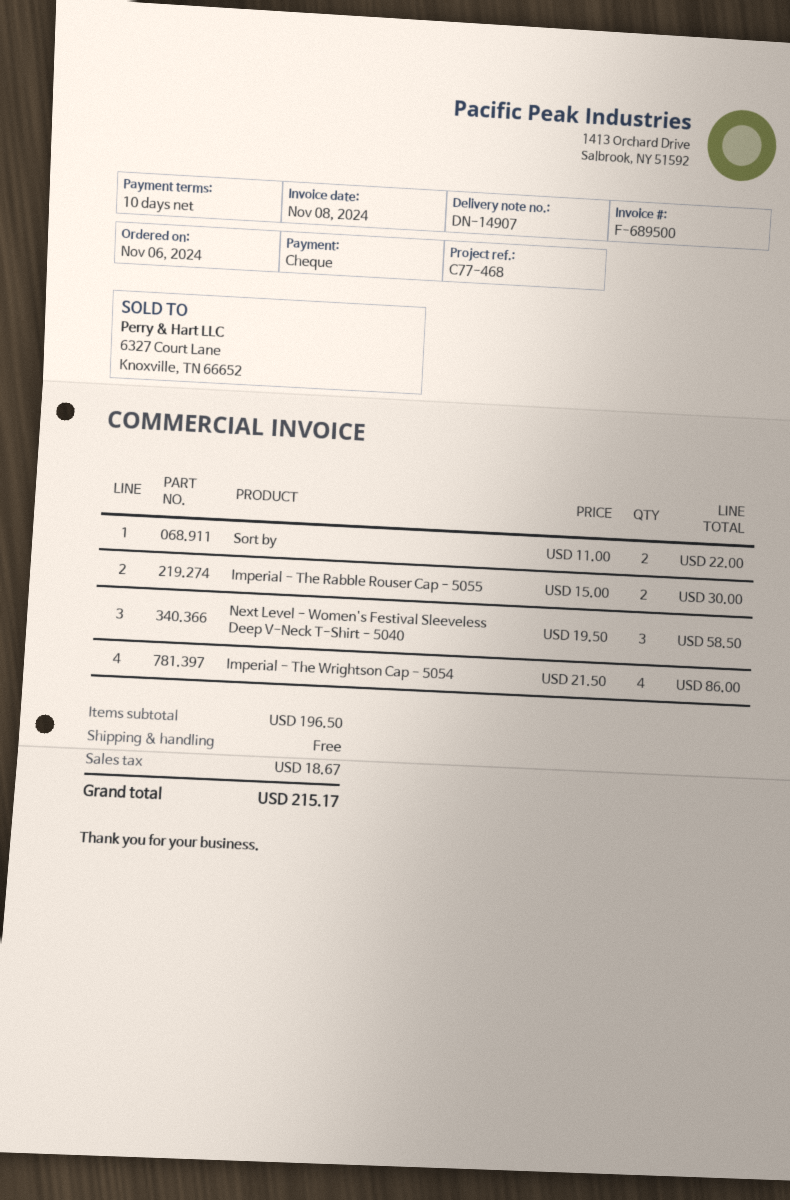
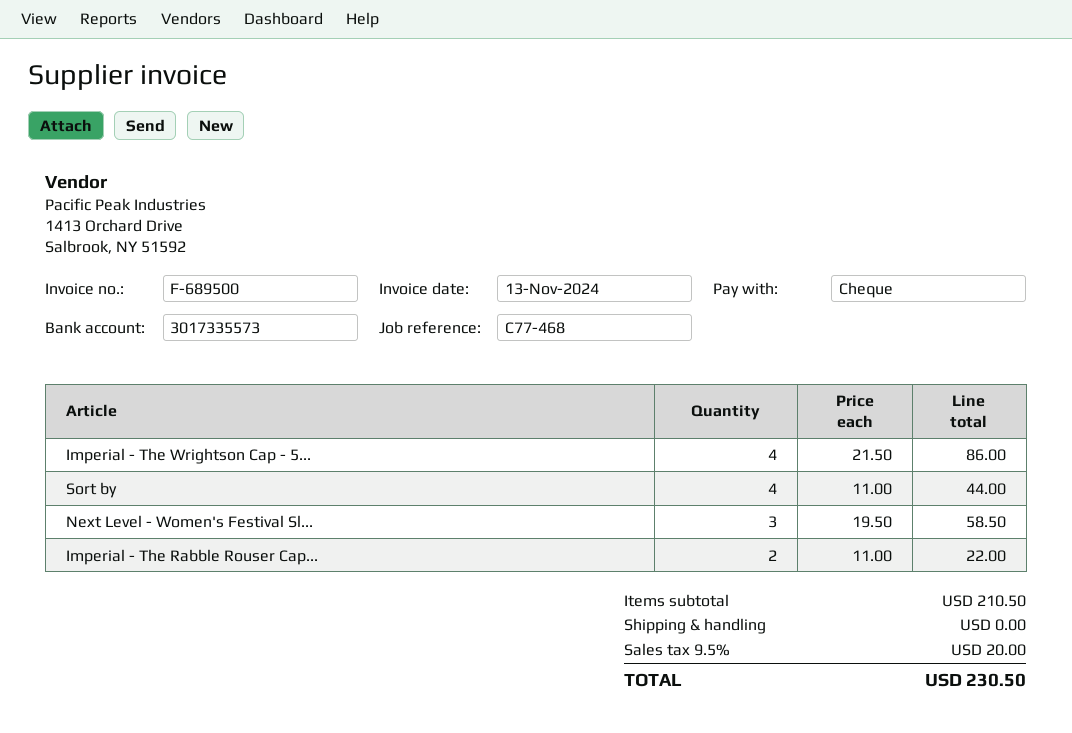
invoice date: 2024-11-08 -> 2024-11-13
Sort by: 2 x 11.00 = 22.00 -> 4 x 11.00 = 44.00
Imperial - The Rabble Rouser Cap - 5055: 2 x 15.00 = 30.00 -> 2 x 11.00 = 22.00
subtotal: 196.50 -> 210.50
tax: 18.67 -> 20.00
total: 215.17 -> 230.50

